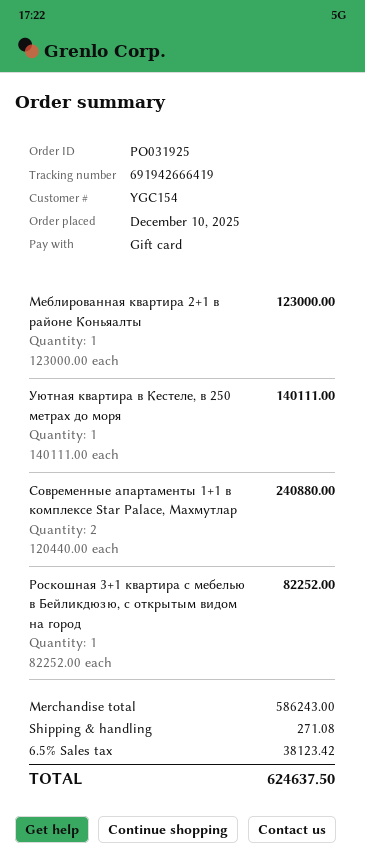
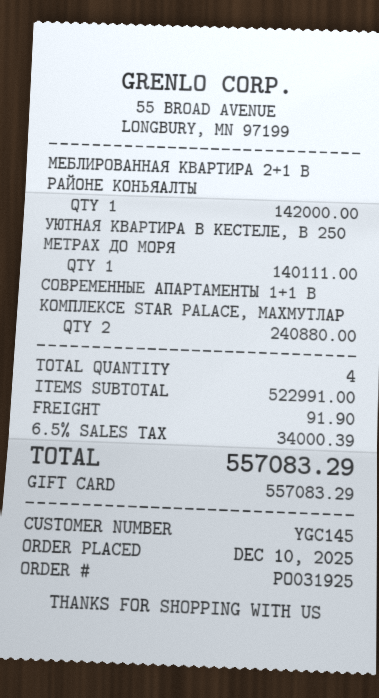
customer number: YGC154 -> YGC145
Меблированная квартира 2+1 в районе Коньяалты: 1 for 123000.00 -> 1 for 142000.00
Роскошная 3+1 квартира с мебелью в Бейликдюзю, с открытым видом на город: 1 for 82252.00 -> none
subtotal: 586243.00 -> 522991.00
shipping: 271.08 -> 91.90
tax: 6.5% = 38123.42 -> 6.5% = 34000.39
total: 624637.50 -> 557083.29

